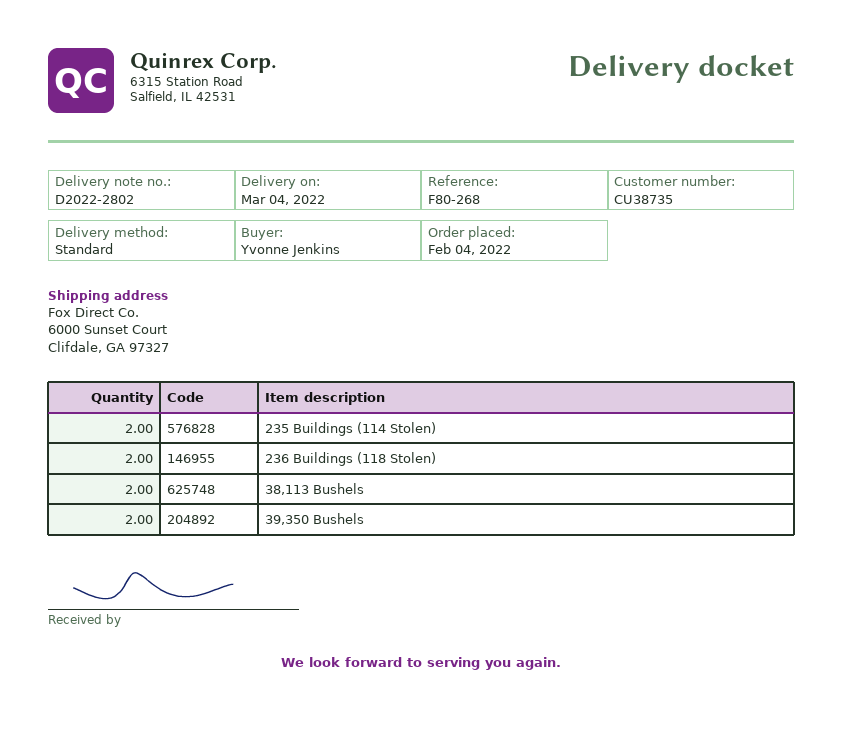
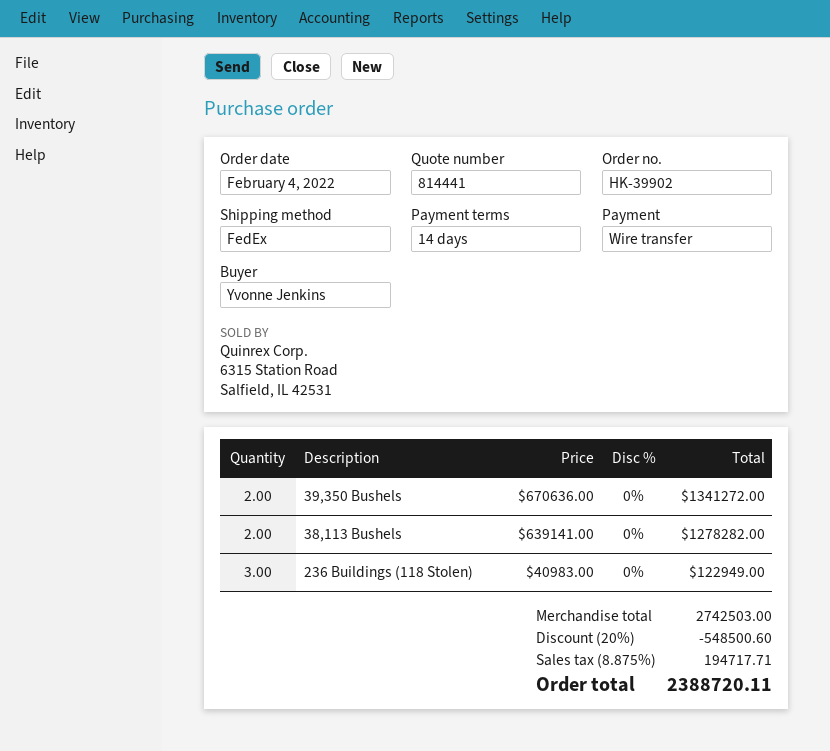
shipping method: standard -> FedEx
235 Buildings (114 Stolen): 2 -> none
236 Buildings (118 Stolen): 2 -> 3

